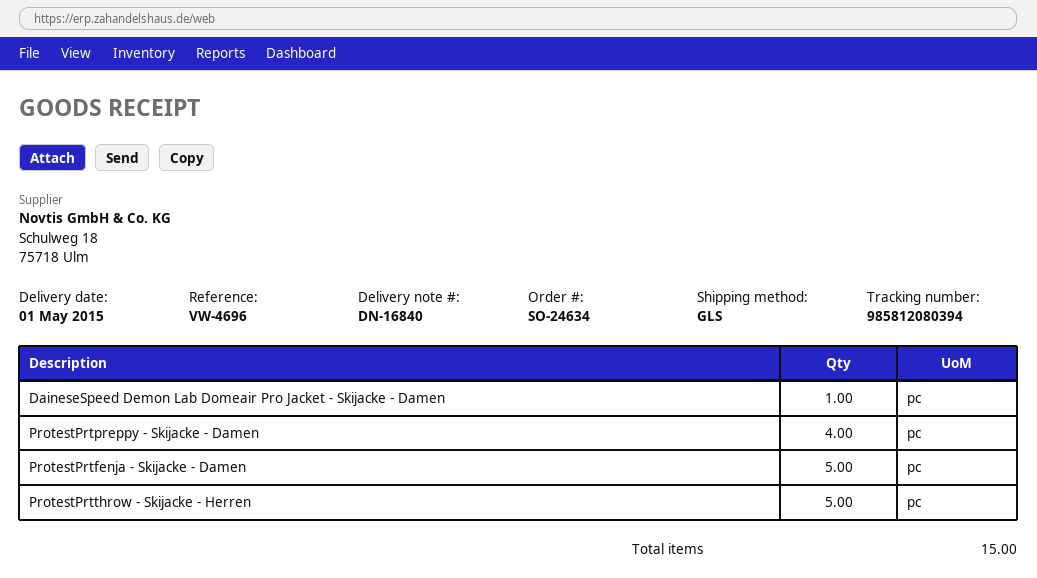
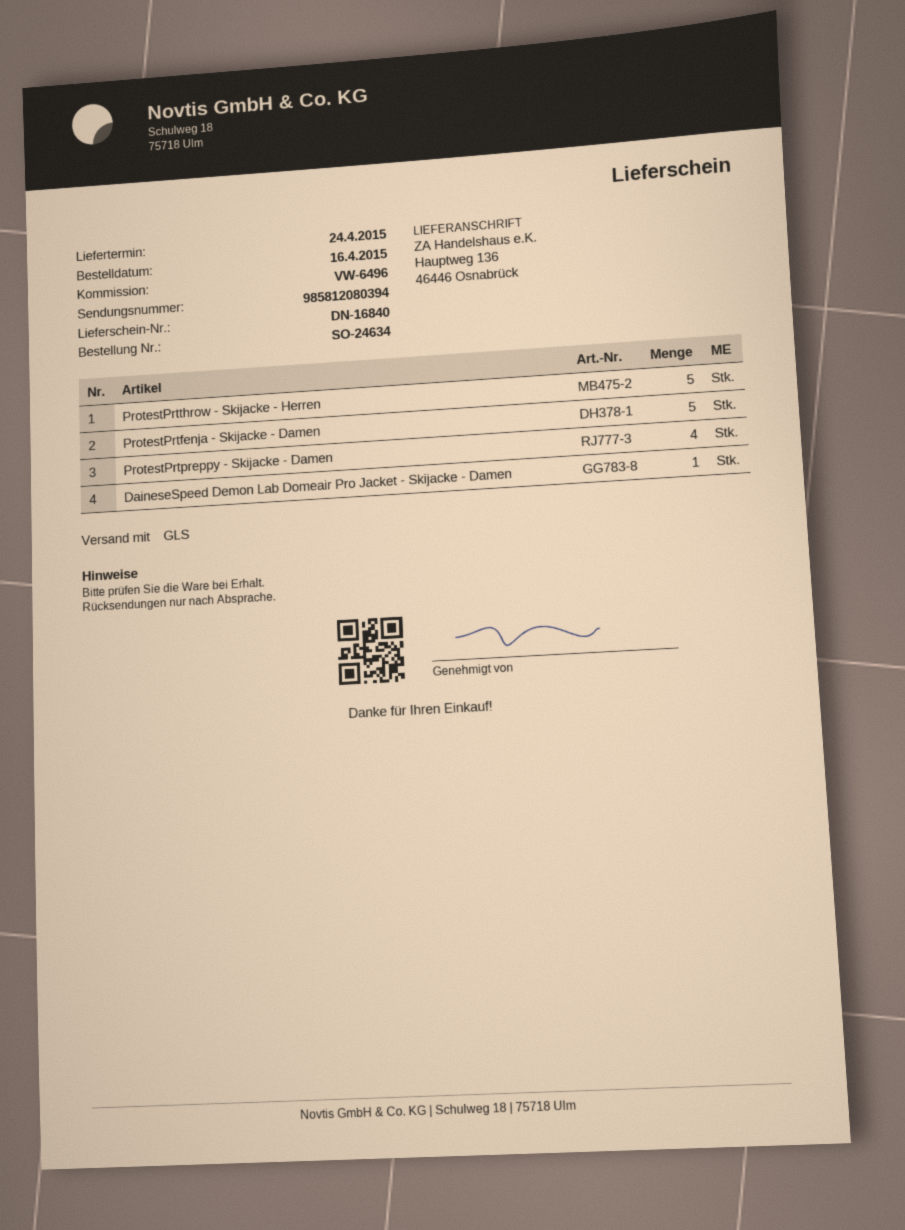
delivery date: 2015-05-01 -> 2015-04-24
reference: VW-4696 -> VW-6496

